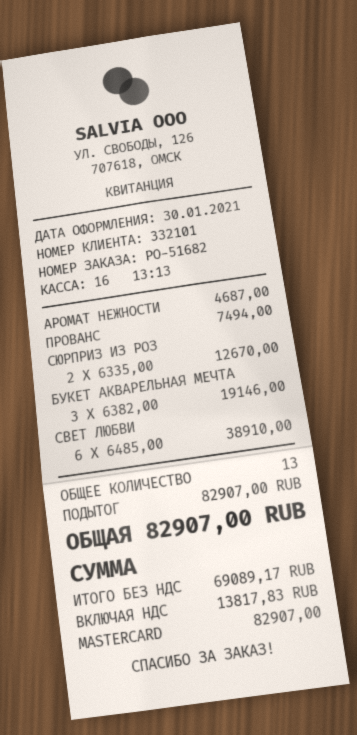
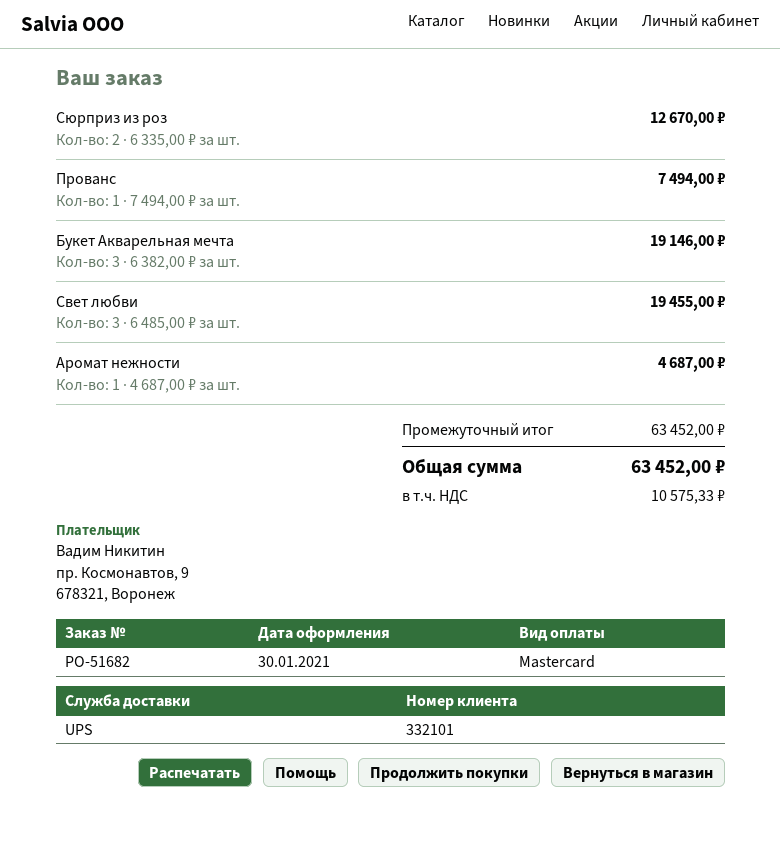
СВЕТ ЛЮБВИ: 6 x 6485.00 = 38910.00 -> 3 x 6485.00 = 19455.00
subtotal: 82907.00 -> 63452.00
tax: 13817.83 -> 10575.33
total: 82907.00 -> 63452.00

